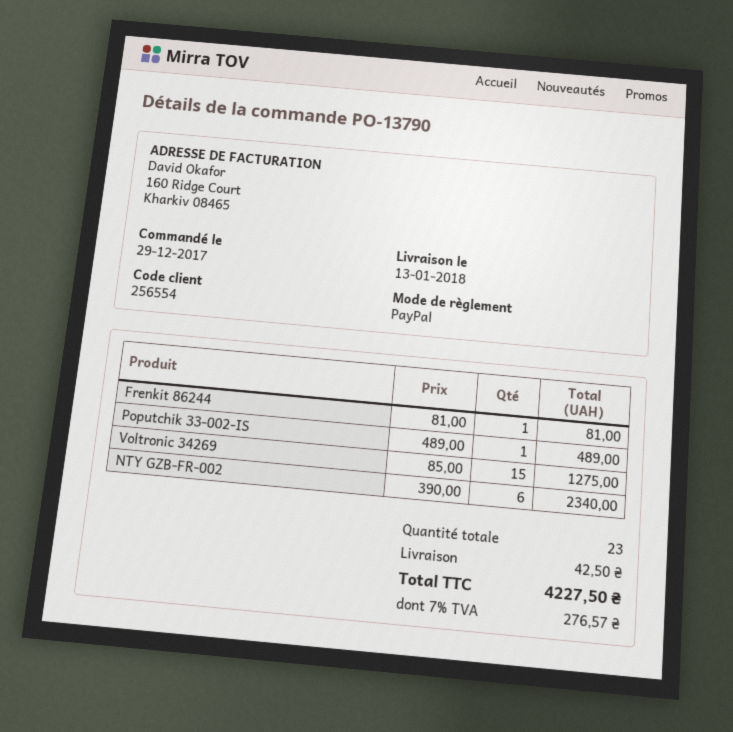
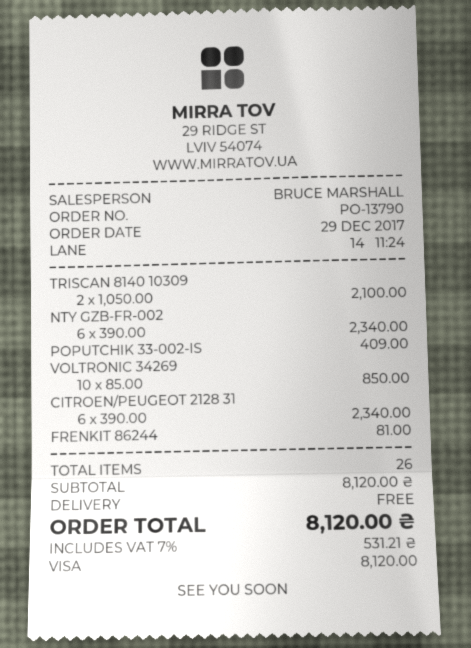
payment method: PayPal -> Visa
Poputchik 33-002-IS: 1 x 489.00 = 489.00 -> 1 x 409.00 = 409.00
Voltronic 34269: 15 x 85.00 = 1275.00 -> 10 x 85.00 = 850.00
TRISCAN 8140 10309: none -> 2 x 1050.00 = 2100.00
CITROEN/PEUGEOT 2128 31: none -> 6 x 390.00 = 2340.00
total quantity: 23 -> 26
shipping: 42.50 -> 0.00
tax: 7% = 276.57 -> 7% = 531.21
total: 4227.50 -> 8120.00

